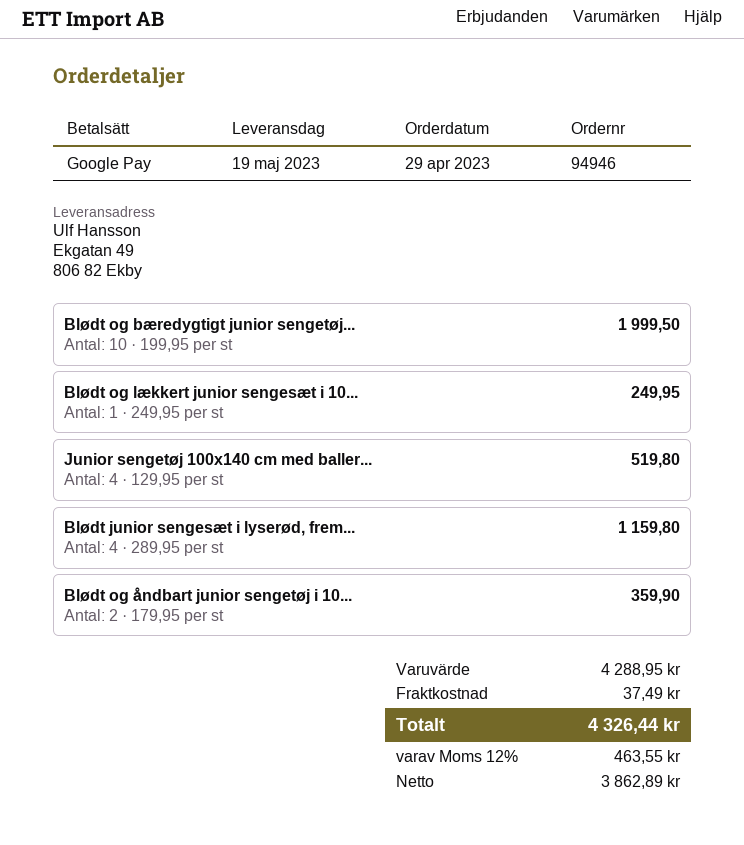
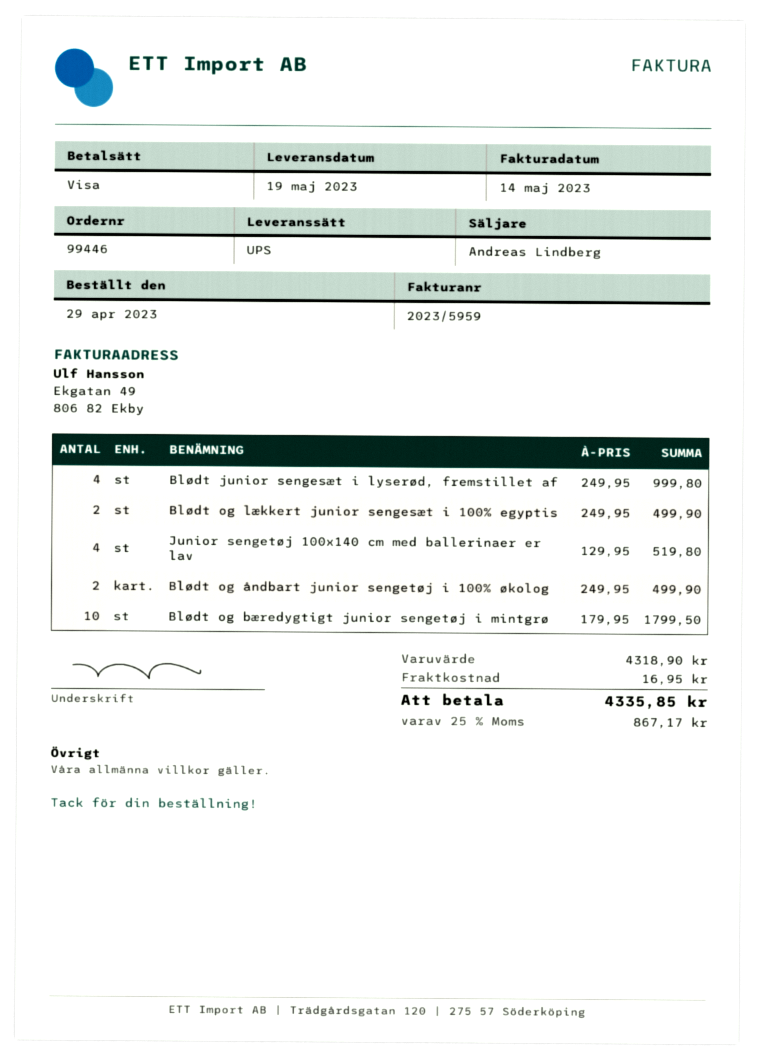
order number: 94946 -> 99446
payment method: Google Pay -> Visa
Blødt og bæredygtigt junior sengetøj...: 10 x 199.95 = 1999.50 -> 10 x 179.95 = 1799.50
Blødt og lækkert junior sengesæt i 10...: 1 x 249.95 = 249.95 -> 2 x 249.95 = 499.90
Blødt junior sengesæt i lyserød, frem...: 4 x 289.95 = 1159.80 -> 4 x 249.95 = 999.80
Blødt og åndbart junior sengetøj i 10...: 2 x 179.95 = 359.90 -> 2 x 249.95 = 499.90
subtotal: 4288.95 -> 4318.90
shipping: 37.49 -> 16.95
tax: 12% = 463.55 -> 25% = 867.17
total: 4326.44 -> 4335.85

